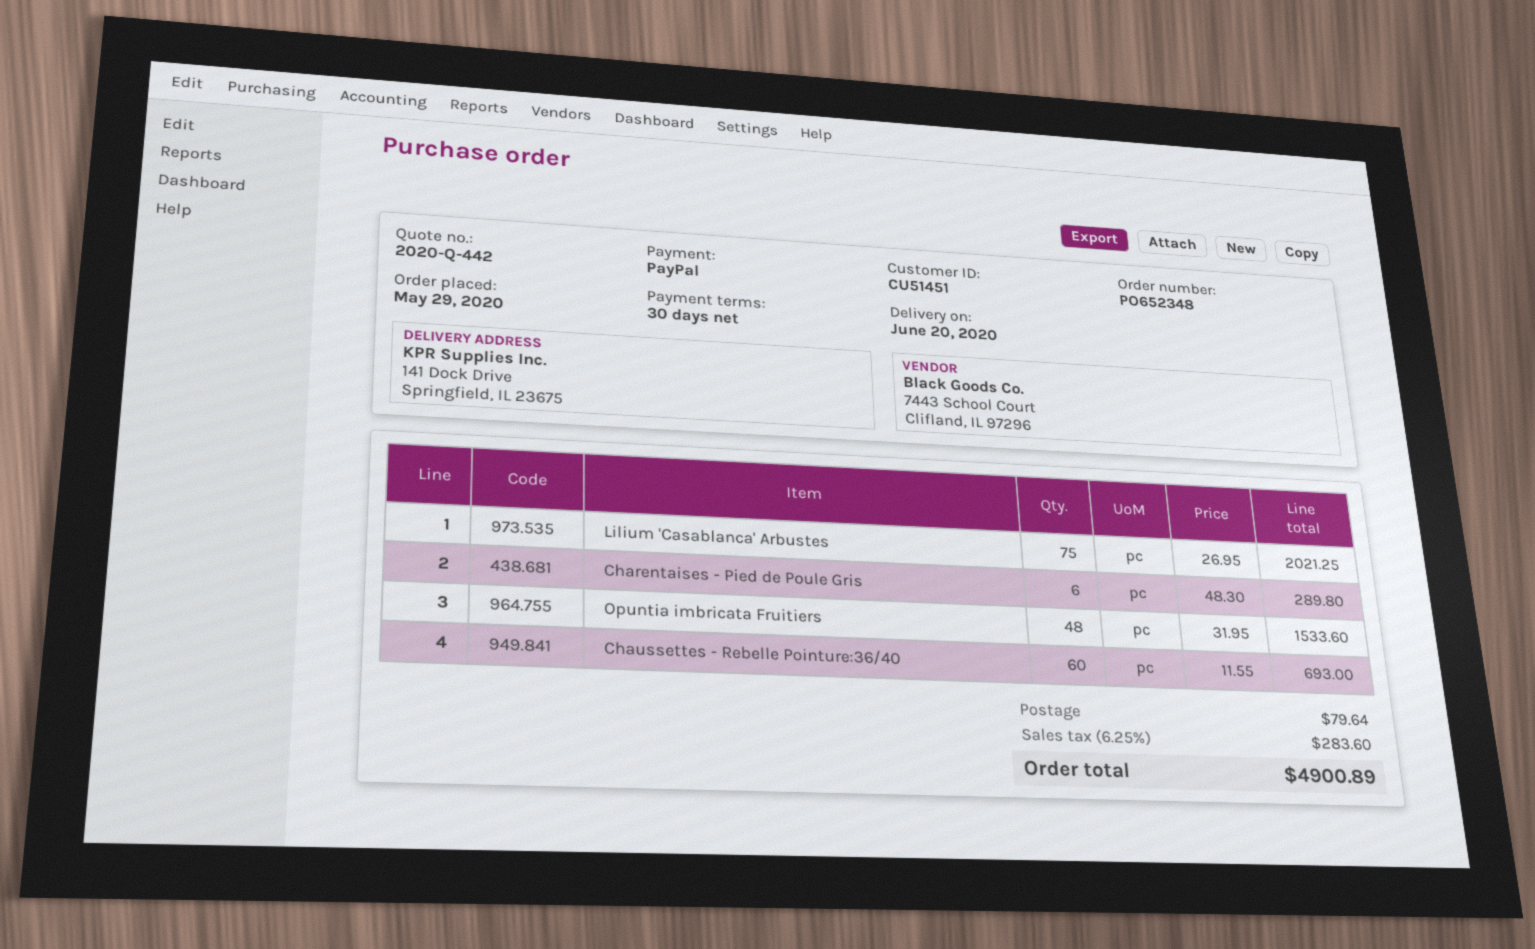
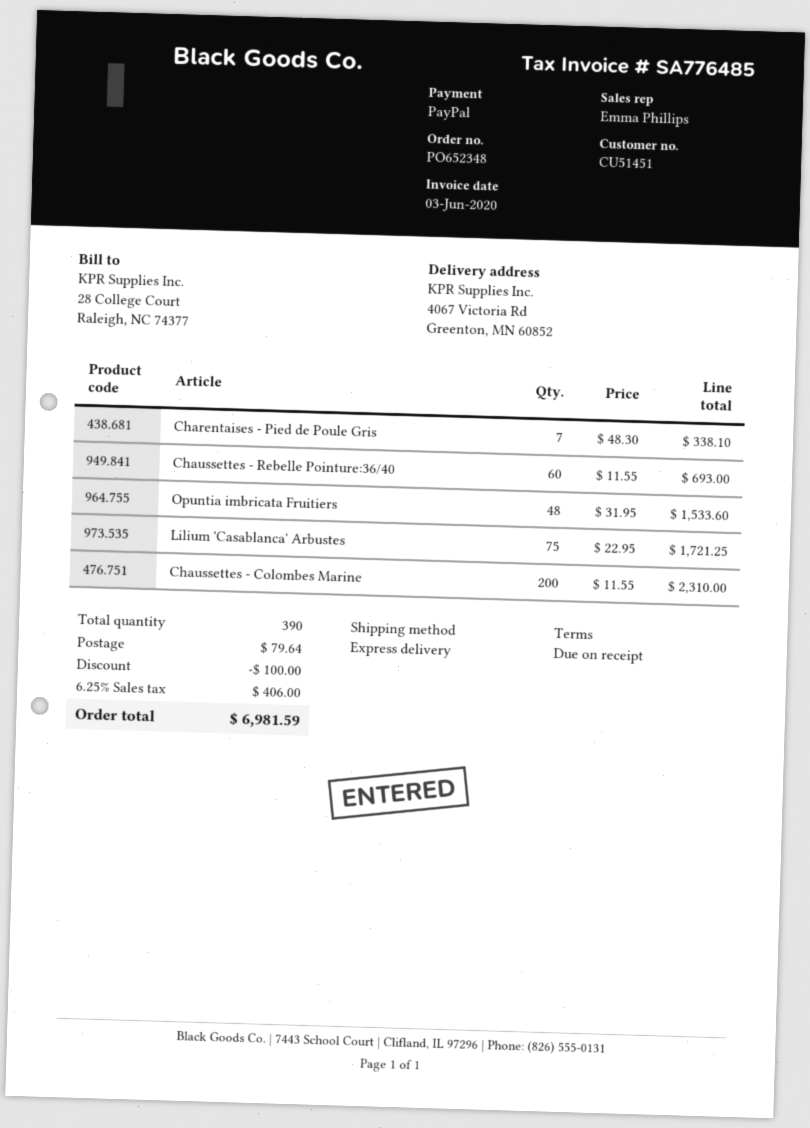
payment terms: 30 days -> on receipt
ship to: 141 Dock Drive, Springfield, IL 23675 -> 4067 Victoria Rd, Greenton, MN 60852
Lilium 'Casablanca' Arbustes: 75 x 26.95 = 2021.25 -> 75 x 22.95 = 1721.25
Charentaises - Pied de Poule Gris: 6 x 48.30 = 289.80 -> 7 x 48.30 = 338.10
Chaussettes - Colombes Marine: none -> 200 x 11.55 = 2310.00
discount: none -> 100.00
tax: 6.25% = 283.60 -> 6.25% = 406.00
total: 4900.89 -> 6981.59

